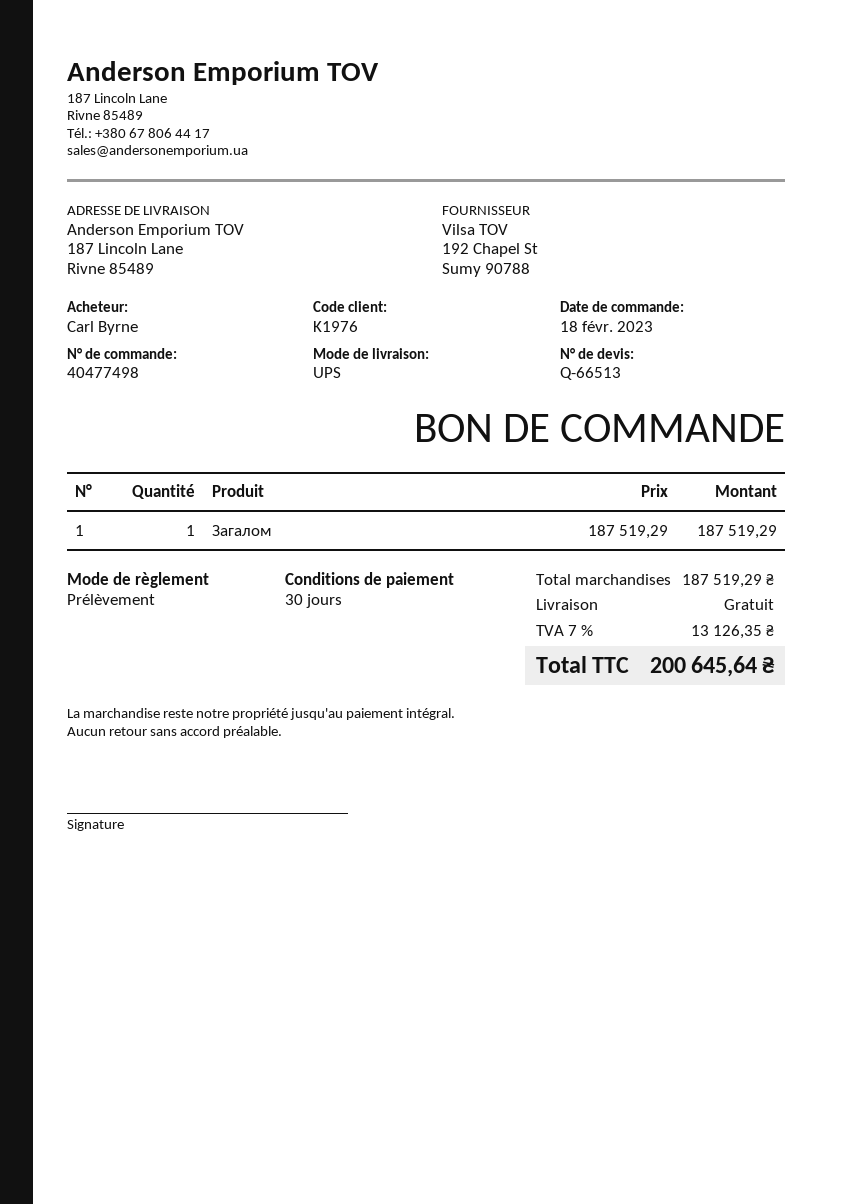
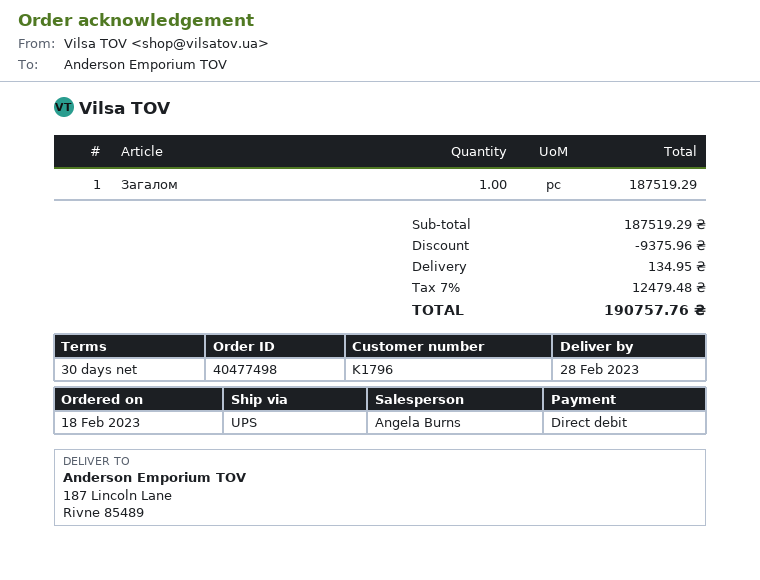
customer number: K1976 -> K1796
discount: none -> 9375.96
shipping: 0.00 -> 134.95
tax: 7% = 13126.35 -> 7% = 12479.48
total: 200645.64 -> 190757.76

